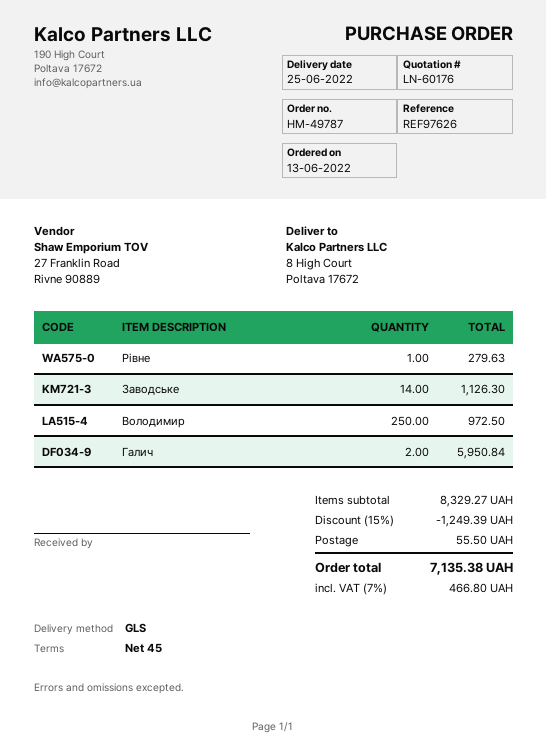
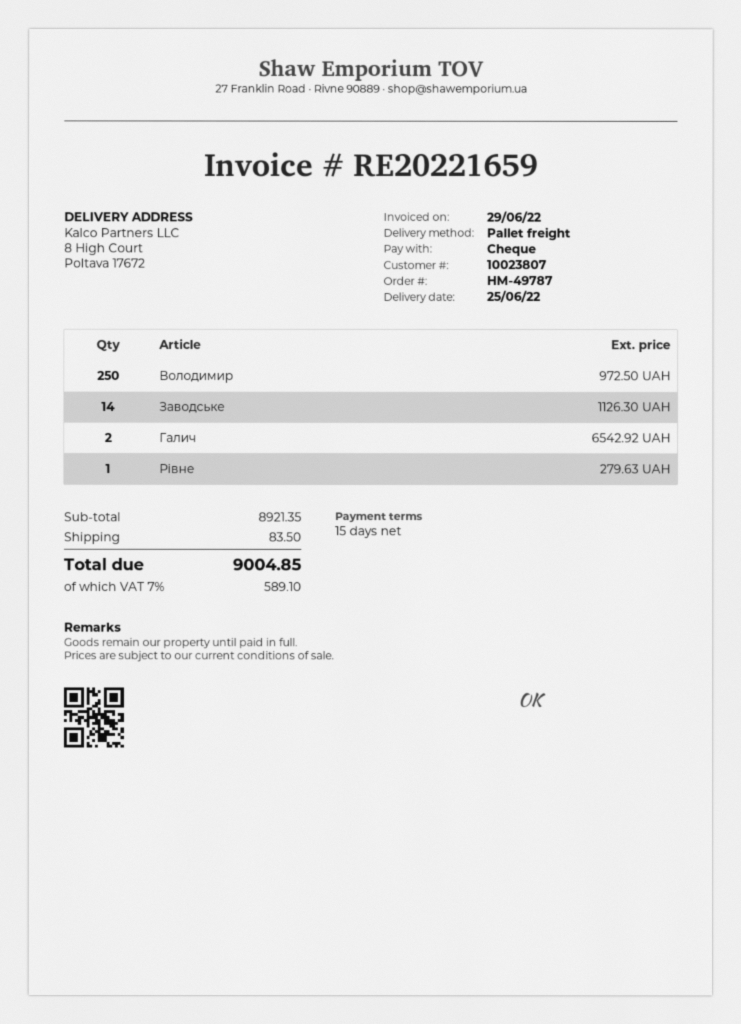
payment terms: 45 days -> 15 days
shipping method: GLS -> pallet freight
Галич: 2 for 5950.84 -> 2 for 6542.92
subtotal: 8329.27 -> 8921.35
discount: 15% = 1249.39 -> none
shipping: 55.50 -> 83.50
tax: 7% = 466.80 -> 7% = 589.10
total: 7135.38 -> 9004.85

